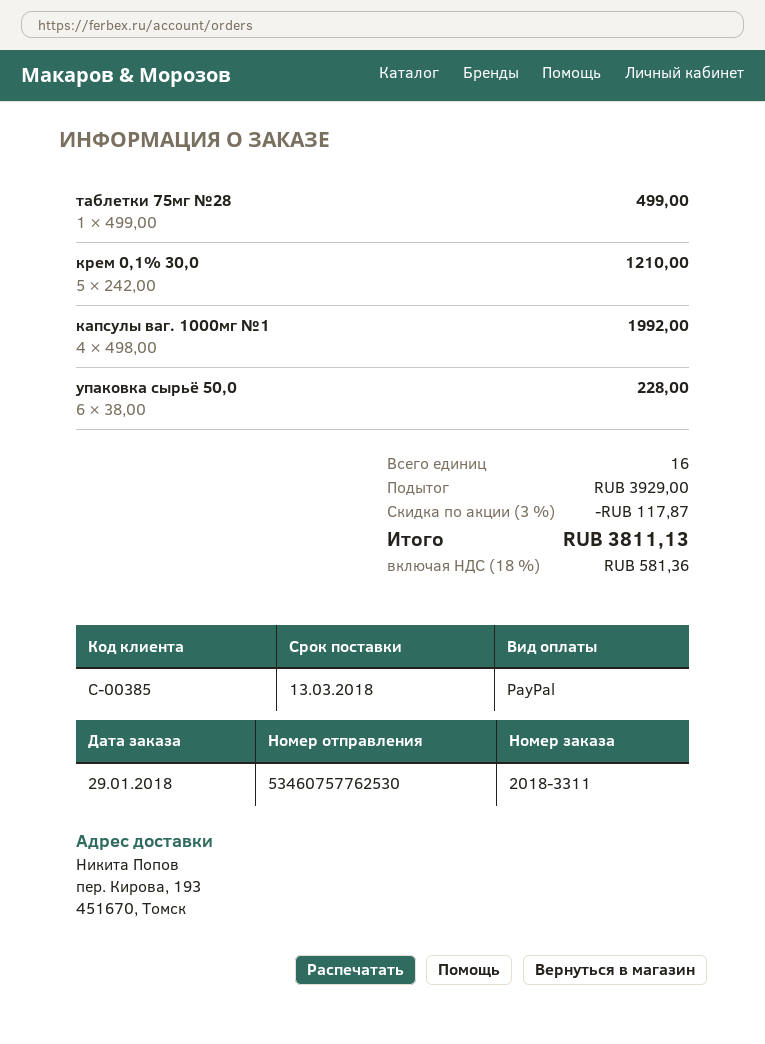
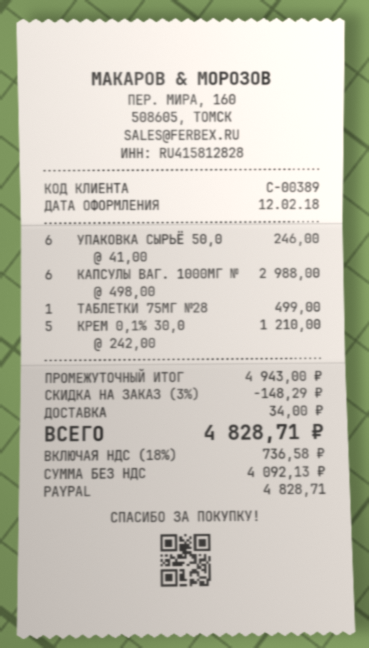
order date: 2018-01-29 -> 2018-02-12
customer number: C-00385 -> C-00389
капсулы ваг. 1000мг №1: 4 x 498.00 = 1992.00 -> 6 x 498.00 = 2988.00
упаковка сырьё 50,0: 6 x 38.00 = 228.00 -> 6 x 41.00 = 246.00
subtotal: 3929.00 -> 4943.00
discount: 3% = 117.87 -> 3% = 148.29
shipping: none -> 34.00
tax: 18% = 581.36 -> 18% = 736.58
total: 3811.13 -> 4828.71

